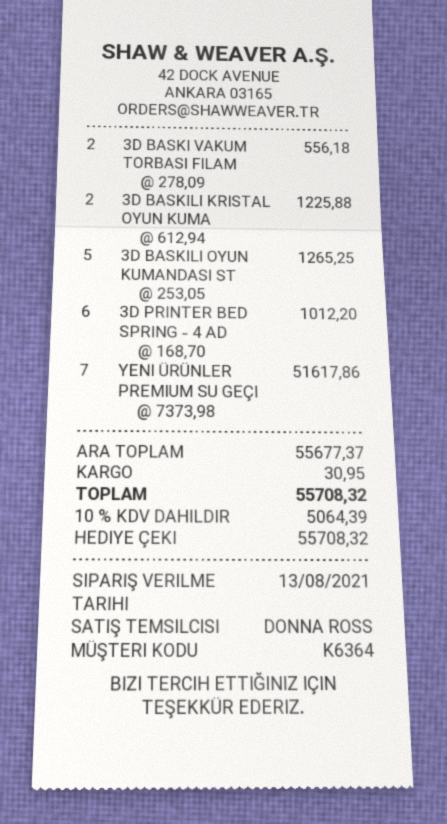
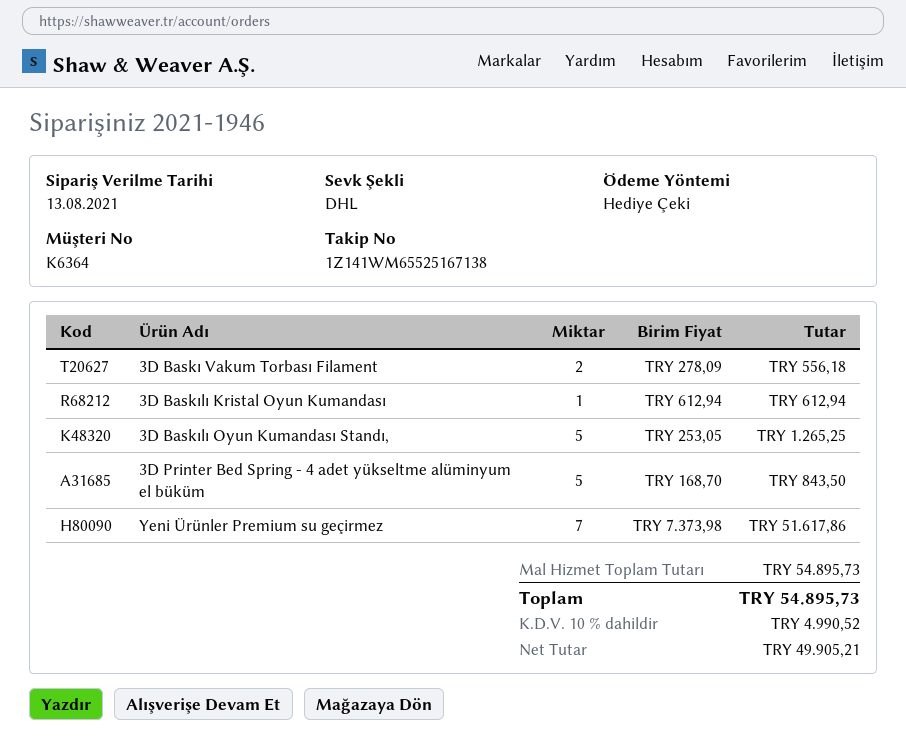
3D BASKILI KRISTAL OYUN KUMA: 2 x 612.94 = 1225.88 -> 1 x 612.94 = 612.94
3D PRINTER BED SPRING - 4 AD: 6 x 168.70 = 1012.20 -> 5 x 168.70 = 843.50
subtotal: 55677.37 -> 54895.73
shipping: 30.95 -> none
tax: 10% = 5064.39 -> 10% = 4990.52
total: 55708.32 -> 54895.73

